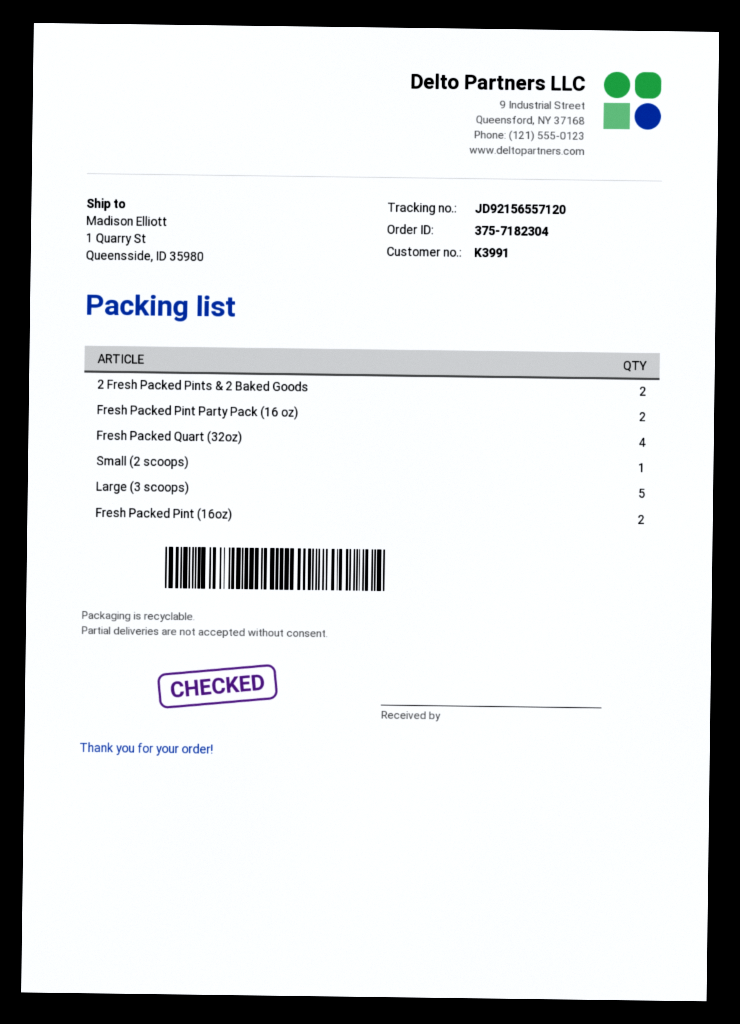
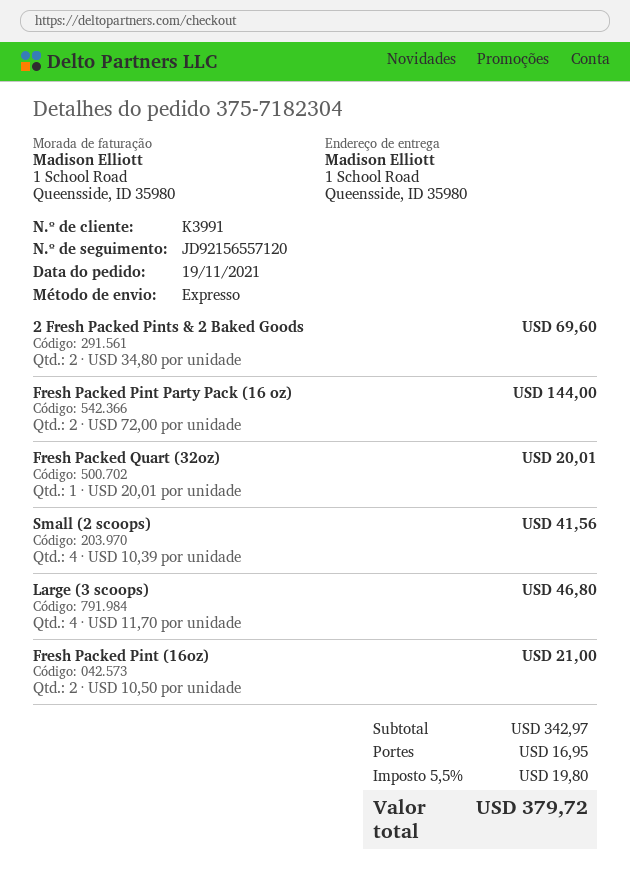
ship to: 1 Quarry St, Queensside, ID 35980 -> 1 School Road, Queensside, ID 35980
Fresh Packed Quart (32oz): 4 -> 1
Small (2 scoops): 1 -> 4
Large (3 scoops): 5 -> 4

